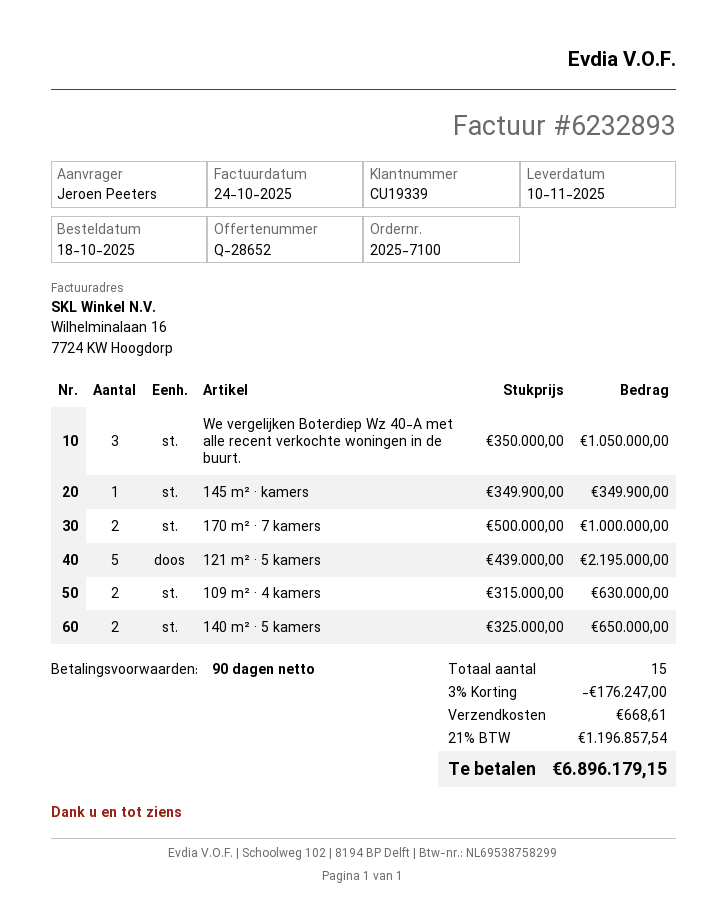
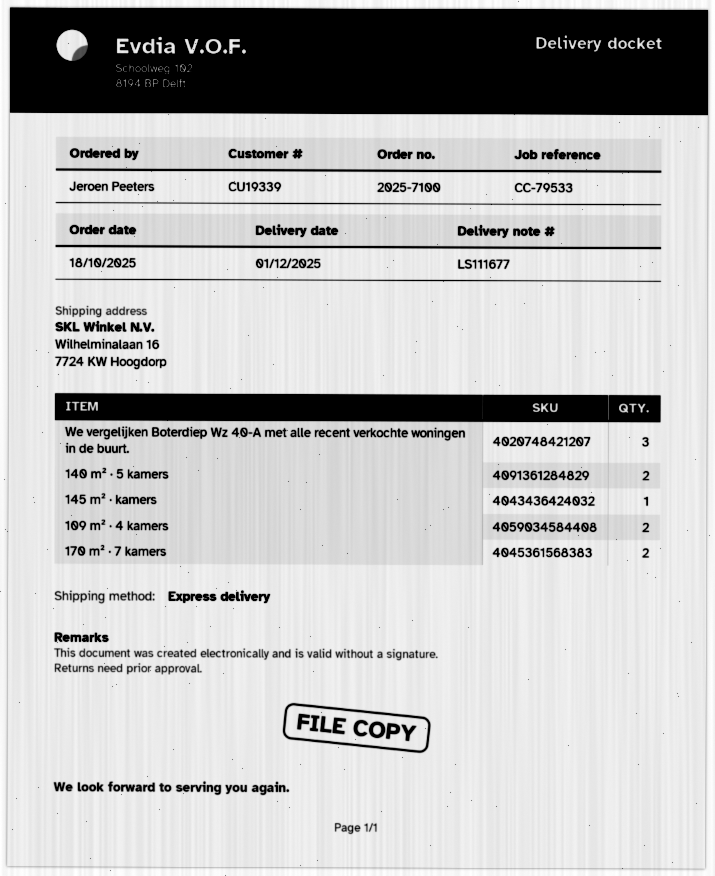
delivery date: 2025-11-10 -> 2025-12-01
121 m² · 5 kamers: 5 -> none

